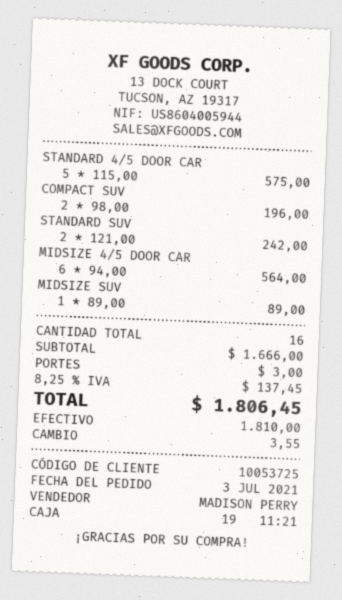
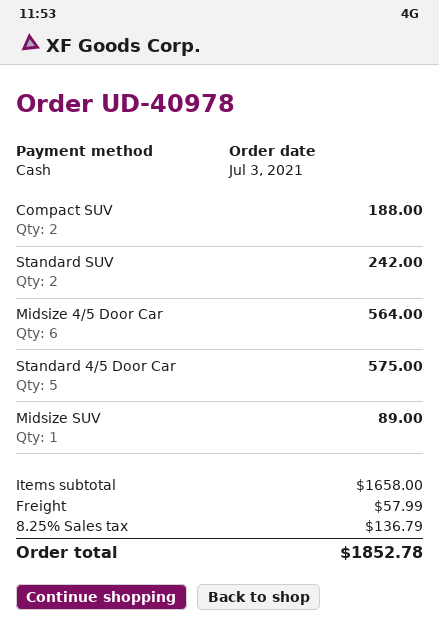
COMPACT SUV: 2 for 196.00 -> 2 for 188.00
subtotal: 1666.00 -> 1658.00
shipping: 3.00 -> 57.99
tax: 8.25% = 137.45 -> 8.25% = 136.79
total: 1806.45 -> 1852.78

